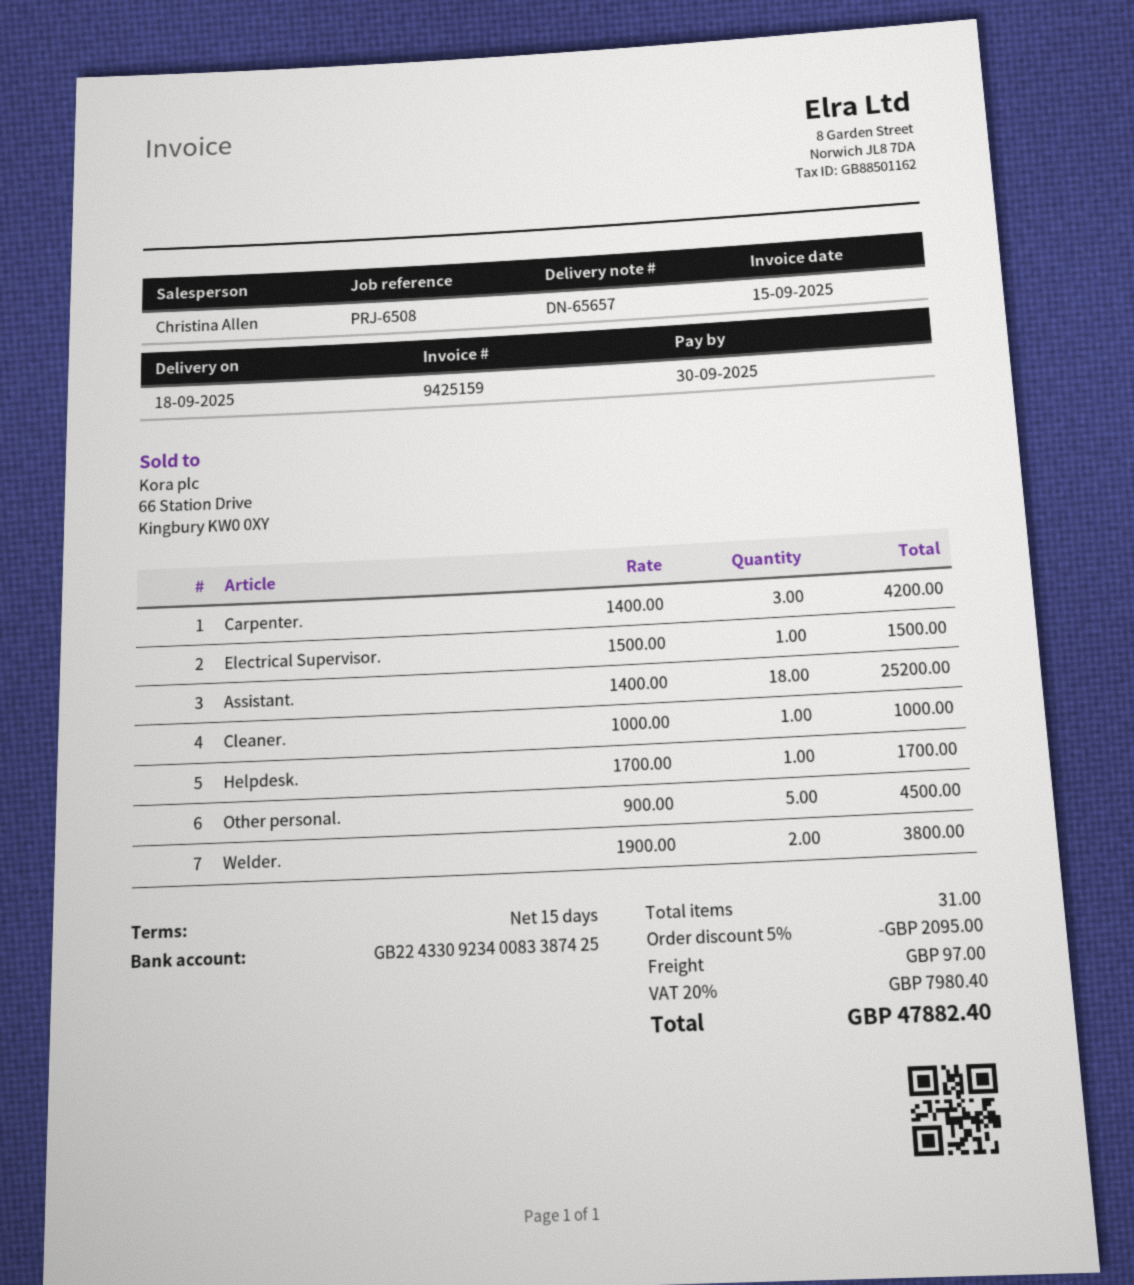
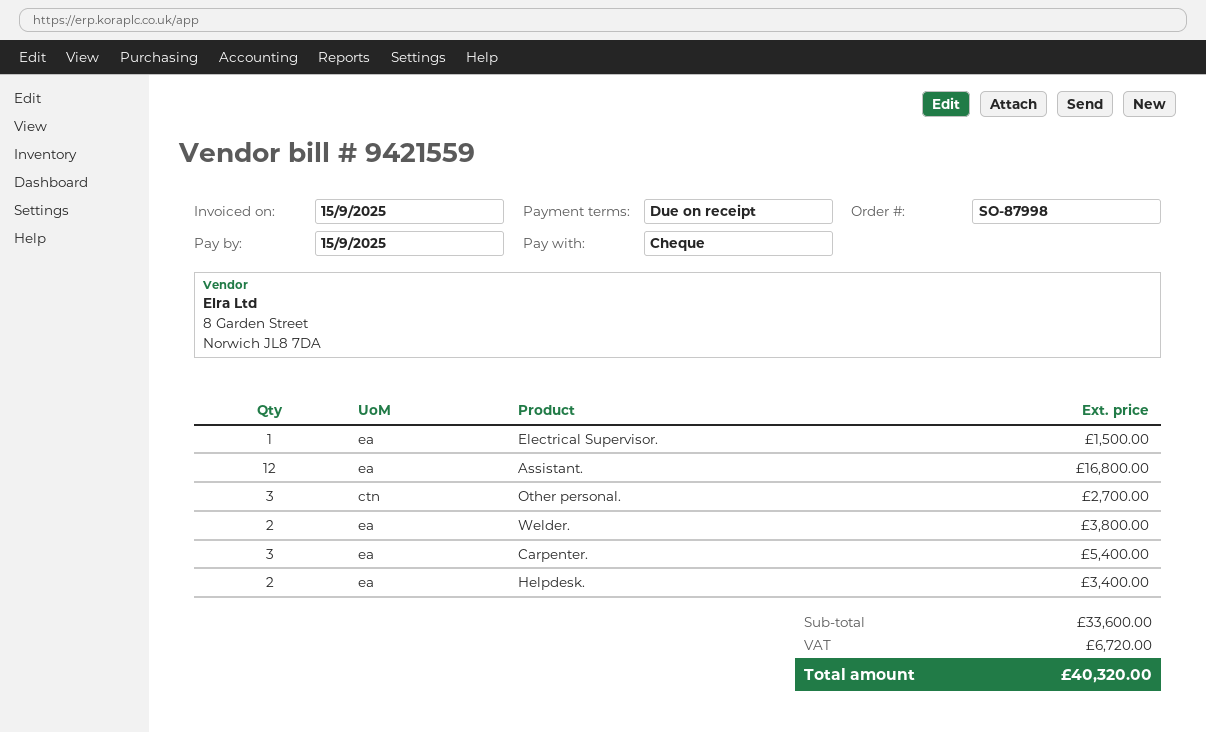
invoice number: 9425159 -> 9421559
payment terms: 15 days -> on receipt
due date: 2025-09-30 -> 2025-09-15
Carpenter.: 3 for 4200.00 -> 3 for 5400.00
Assistant.: 18 for 25200.00 -> 12 for 16800.00
Cleaner.: 1 for 1000.00 -> none
Helpdesk.: 1 for 1700.00 -> 2 for 3400.00
Other personal.: 5 for 4500.00 -> 3 for 2700.00
discount: 5% = 2095.00 -> none
shipping: 97.00 -> none
tax: 7980.40 -> 6720.00
total: 47882.40 -> 40320.00

